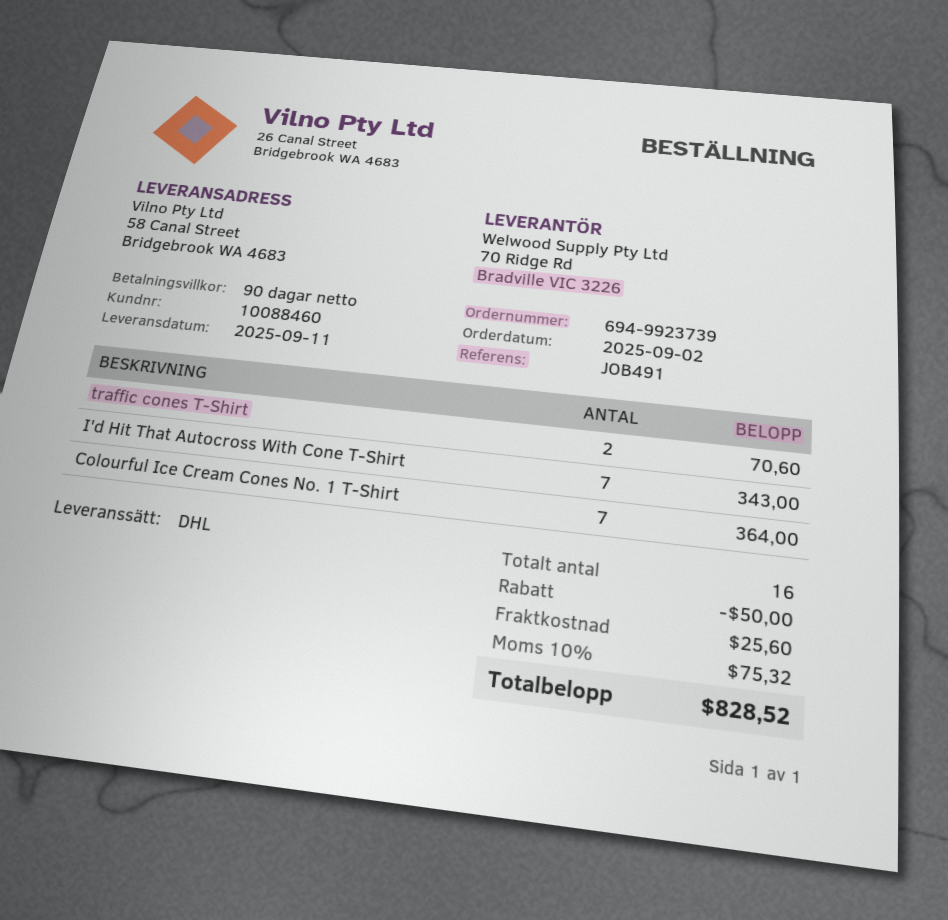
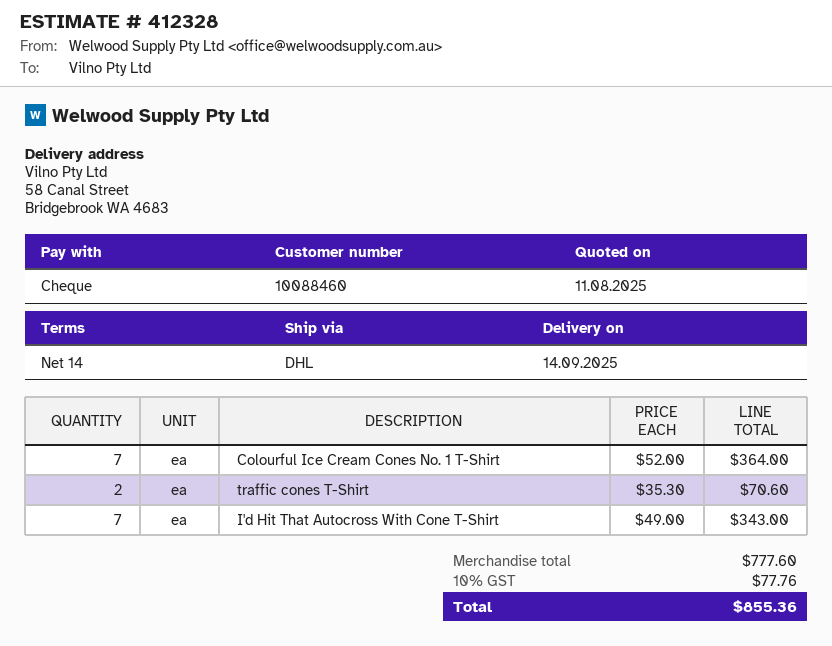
delivery date: 2025-09-11 -> 2025-09-14
payment terms: 90 days -> 14 days
discount: 50.00 -> none
shipping: 25.60 -> none
tax: 10% = 75.32 -> 10% = 77.76
total: 828.52 -> 855.36

